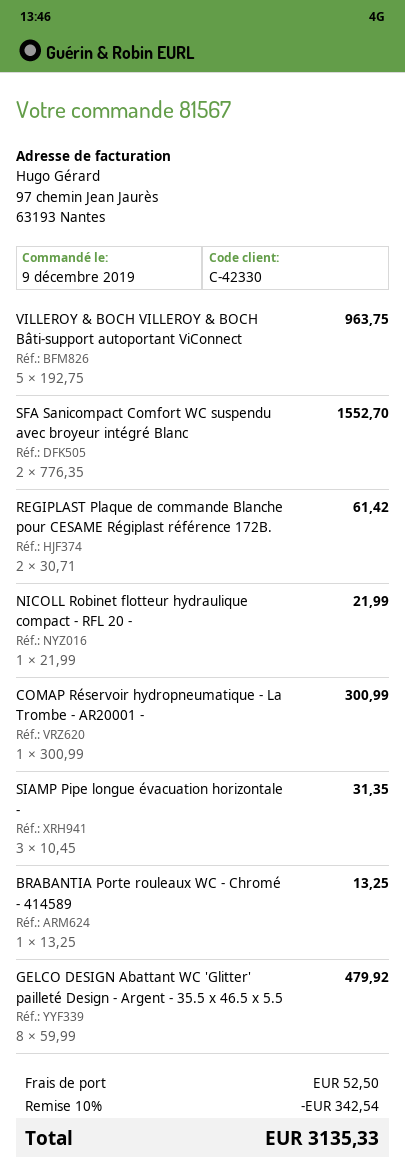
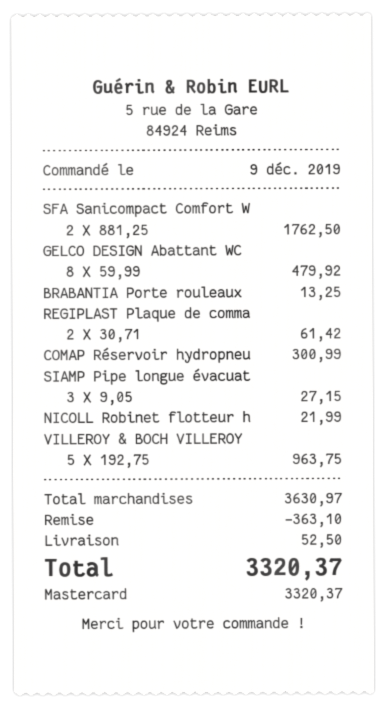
SFA Sanicompact Comfort WC suspendu avec broyeur intégré Blanc: 2 x 776.35 = 1552.70 -> 2 x 881.25 = 1762.50
SIAMP Pipe longue évacuation horizontale -: 3 x 10.45 = 31.35 -> 3 x 9.05 = 27.15
discount: 342.54 -> 363.10
total: 3135.33 -> 3320.37

